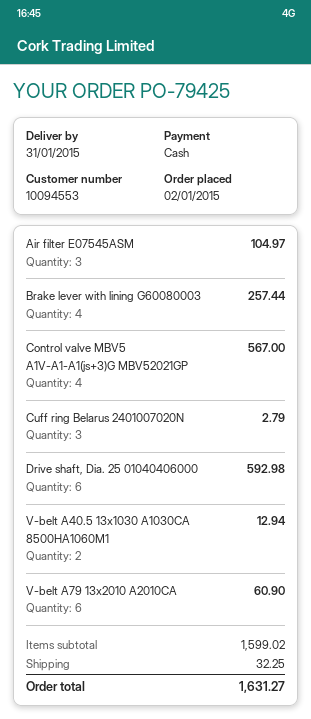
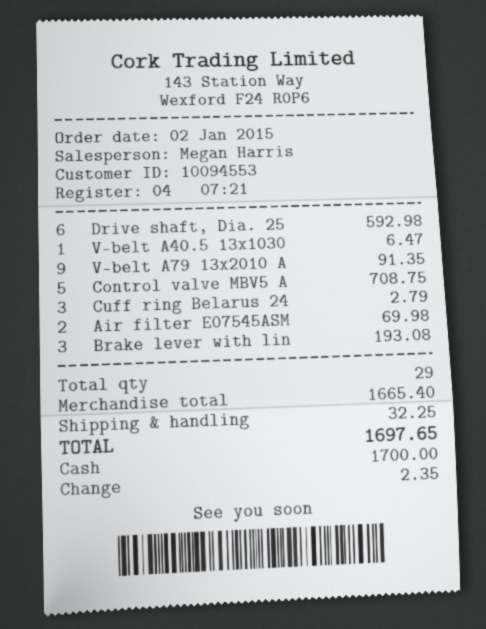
Air filter E07545ASM: 3 for 104.97 -> 2 for 69.98
Brake lever with lining G60080003: 4 for 257.44 -> 3 for 193.08
Control valve MBV5 A1V-A1-A1(js+3)G MBV52021GP: 4 for 567.00 -> 5 for 708.75
V-belt A40.5 13x1030 A1030CA 8500HA1060M1: 2 for 12.94 -> 1 for 6.47
V-belt A79 13x2010 A2010CA: 6 for 60.90 -> 9 for 91.35
subtotal: 1599.02 -> 1665.40
total: 1631.27 -> 1697.65

